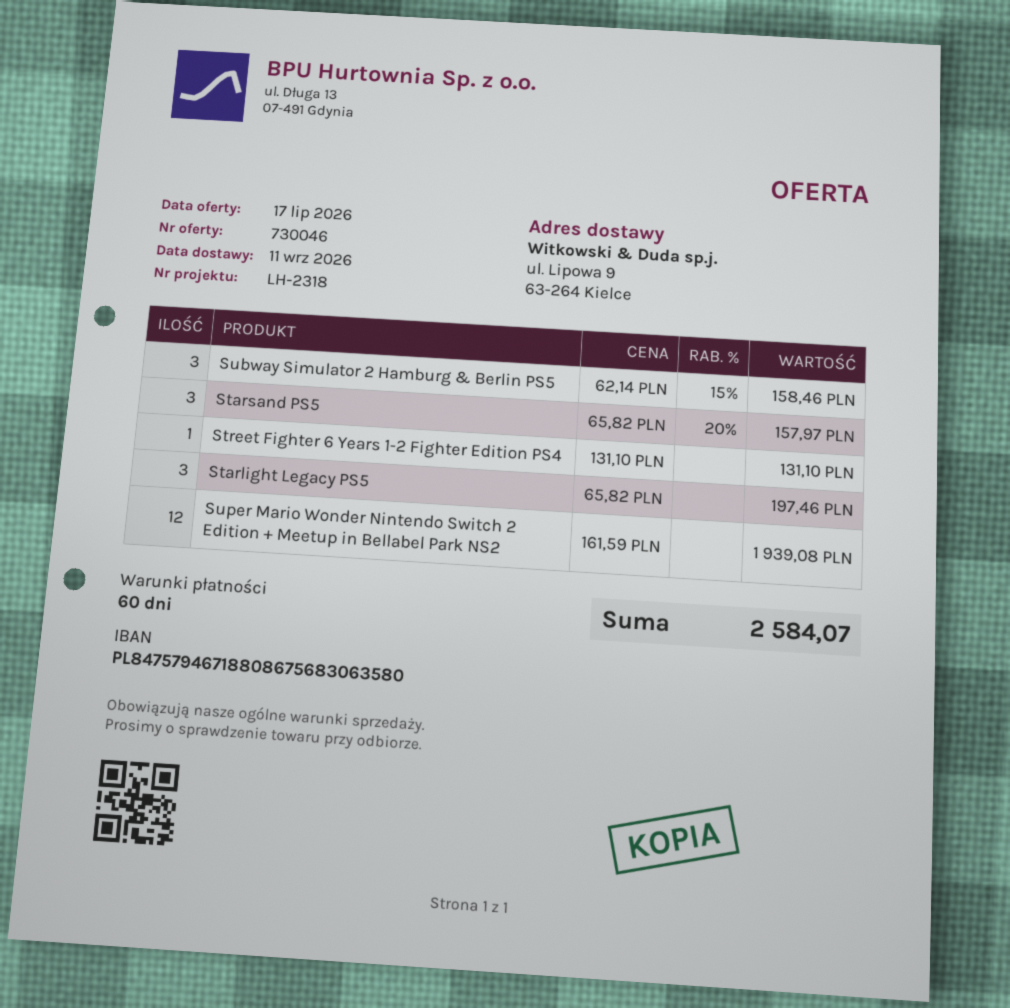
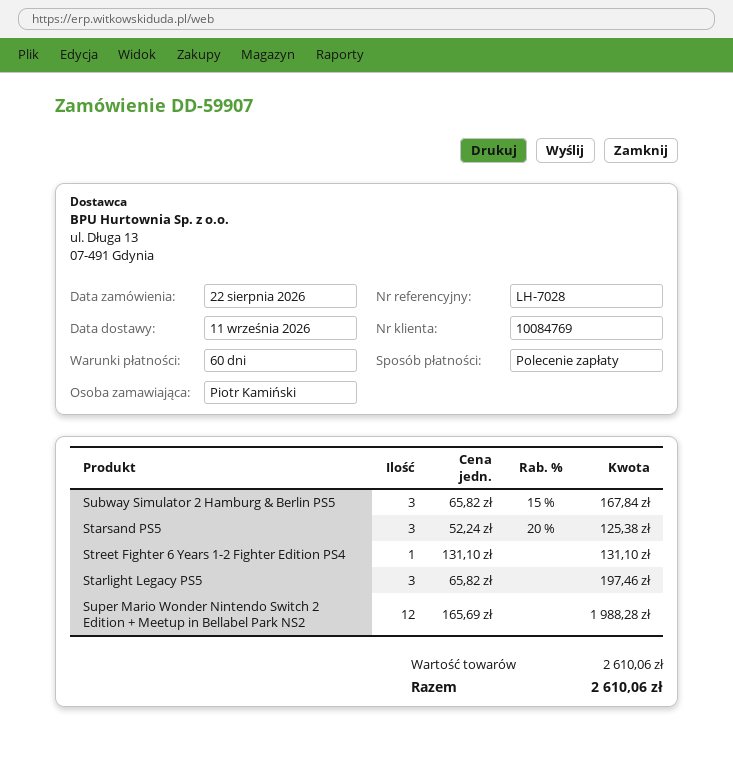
reference: LH-2318 -> LH-7028
Subway Simulator 2 Hamburg & Berlin PS5: 3 x 62.14 - 15% = 158.46 -> 3 x 65.82 - 15% = 167.84
Starsand PS5: 3 x 65.82 - 20% = 157.97 -> 3 x 52.24 - 20% = 125.38
Super Mario Wonder Nintendo Switch 2 Edition + Meetup in Bellabel Park NS2: 12 x 161.59 = 1939.08 -> 12 x 165.69 = 1988.28
total: 2584.07 -> 2610.06

